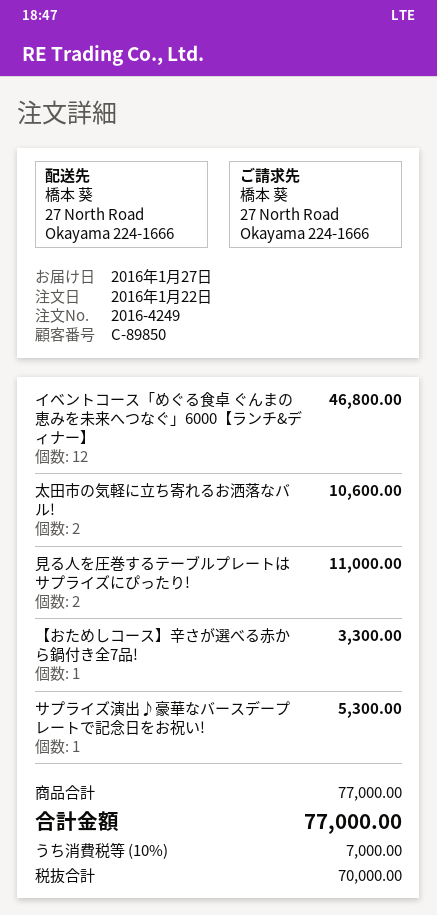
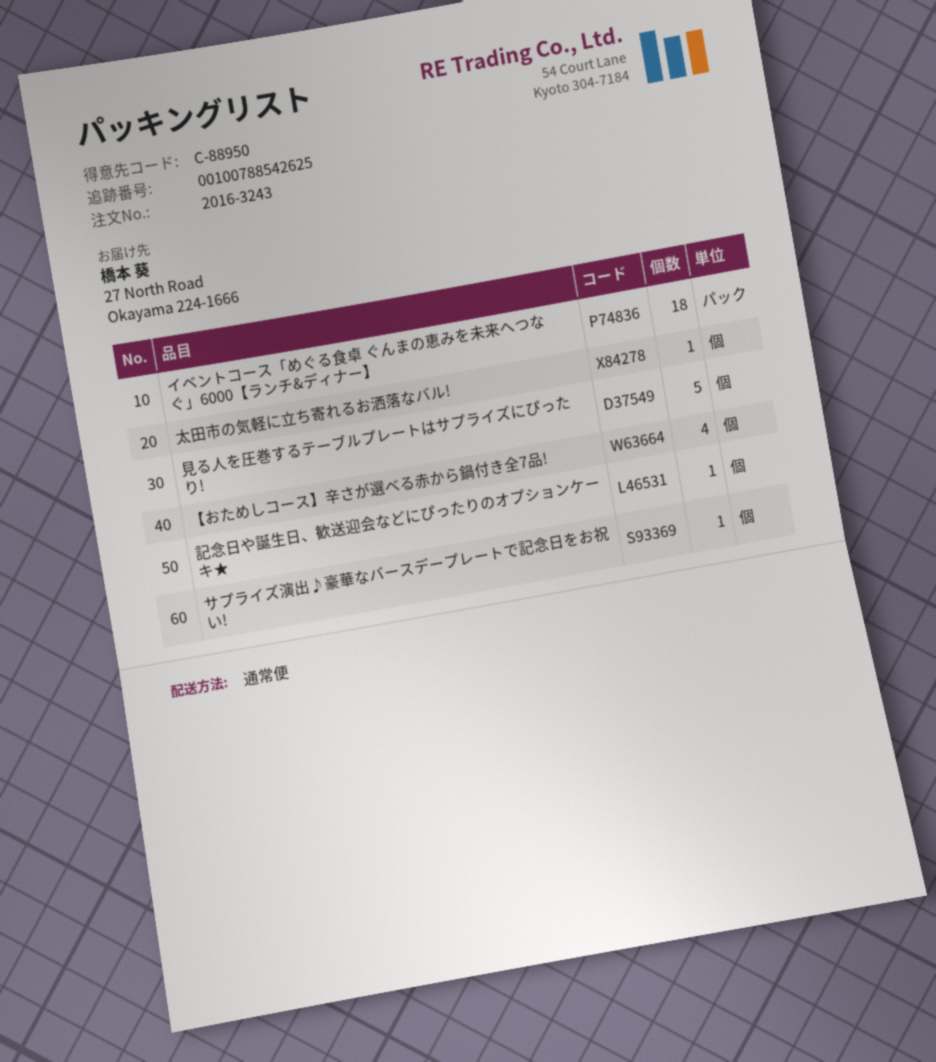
order number: 2016-4249 -> 2016-3243
customer number: C-89850 -> C-88950
イベントコース「めぐる食卓 ぐんまの恵みを未来へつなぐ」6000【ランチ&ディナー】: 12 -> 18
太田市の気軽に立ち寄れるお洒落なバル!: 2 -> 1
見る人を圧巻するテーブルプレートはサプライズにぴったり!: 2 -> 5
【おためしコース】辛さが選べる赤から鍋付き全7品!: 1 -> 4
記念日や誕生日、歓送迎会などにぴったりのオプションケーキ★: none -> 1

